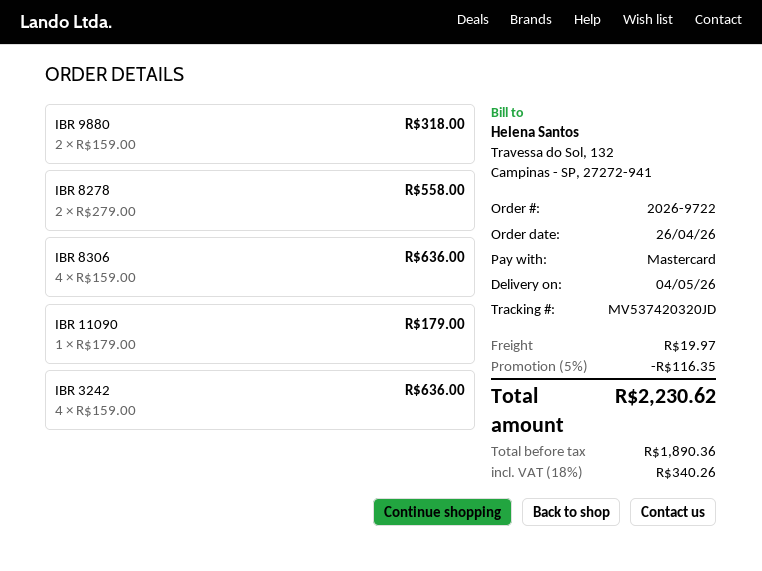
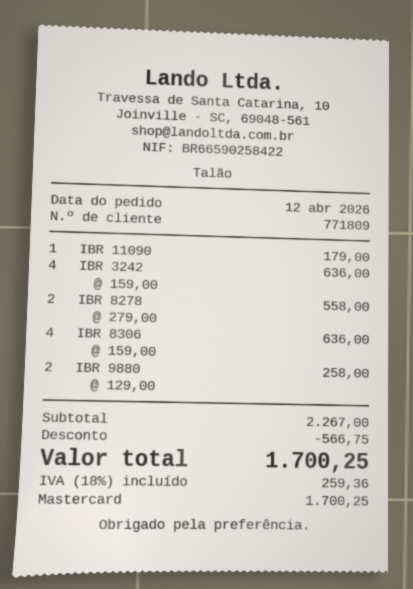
order date: 2026-04-26 -> 2026-04-12
IBR 9880: 2 x 159.00 = 318.00 -> 2 x 129.00 = 258.00
discount: 116.35 -> 566.75
shipping: 19.97 -> none
tax: 18% = 340.26 -> 18% = 259.36
total: 2230.62 -> 1700.25

